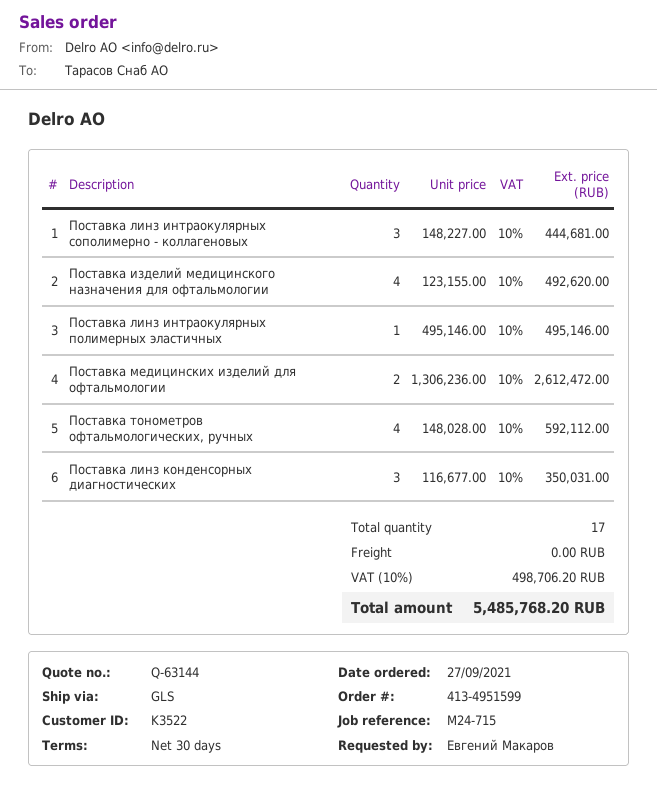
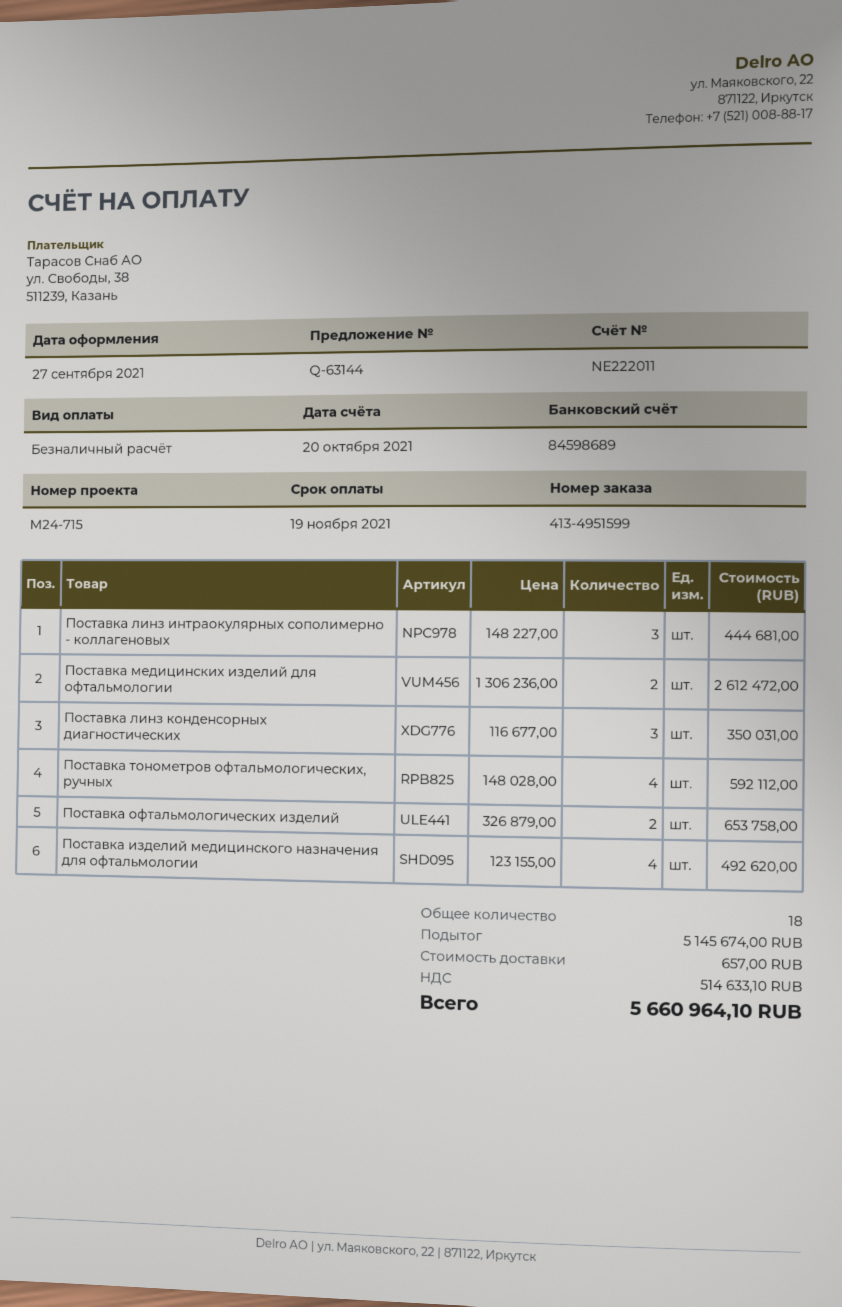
Поставка линз интраокулярных полимерных эластичных: 1 x 495146.00 = 495146.00 -> none
Поставка офтальмологических изделий: none -> 2 x 326879.00 = 653758.00
total quantity: 17 -> 18
shipping: 0.00 -> 657.00
tax: 498706.20 -> 514633.10
total: 5485768.20 -> 5660964.10

